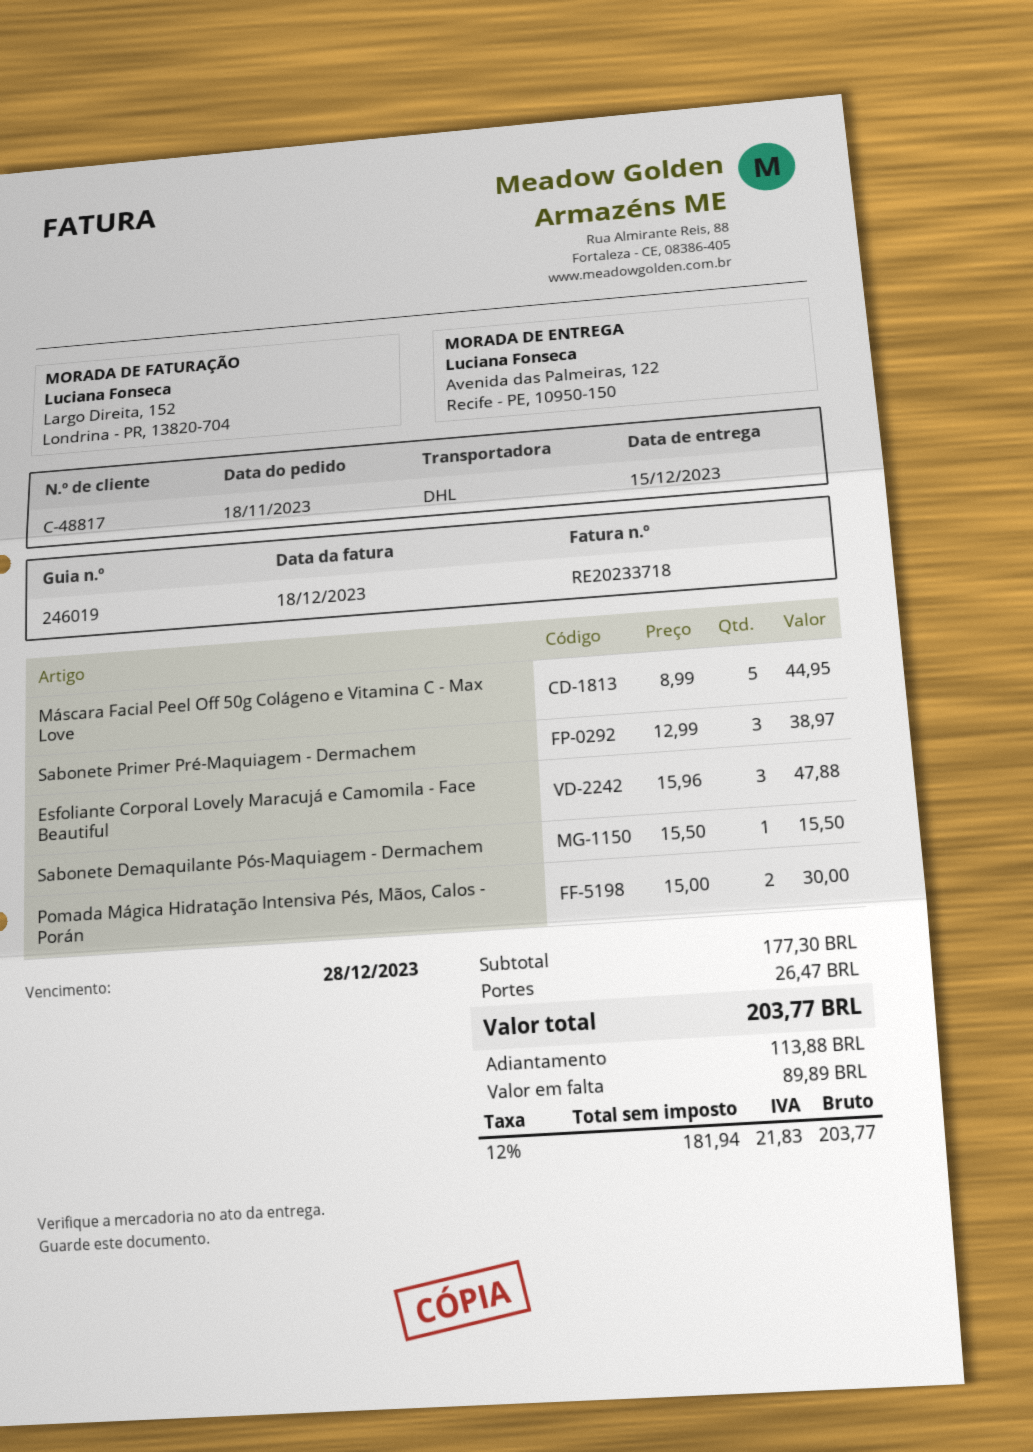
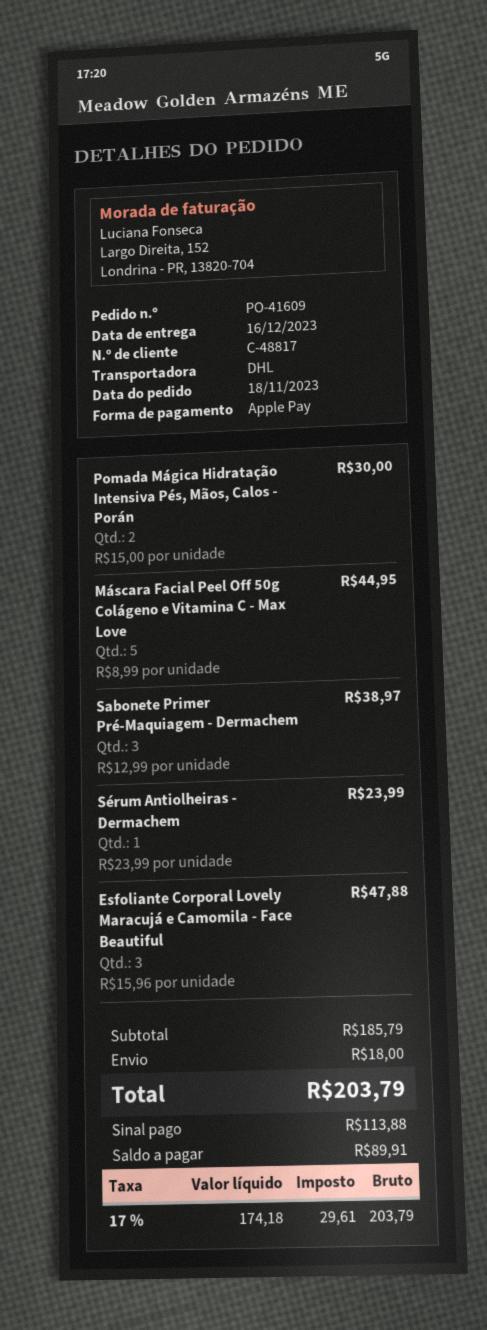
delivery date: 2023-12-15 -> 2023-12-16
Sabonete Demaquilante Pós-Maquiagem - Dermachem: 1 x 15.50 = 15.50 -> none
Sérum Antiolheiras - Dermachem: none -> 1 x 23.99 = 23.99
subtotal: 177.30 -> 185.79
shipping: 26.47 -> 18.00
net: 181.94 -> 174.18
tax: 12% = 21.83 -> 17% = 29.61
total: 203.77 -> 203.79
balance: 89.89 -> 89.91

